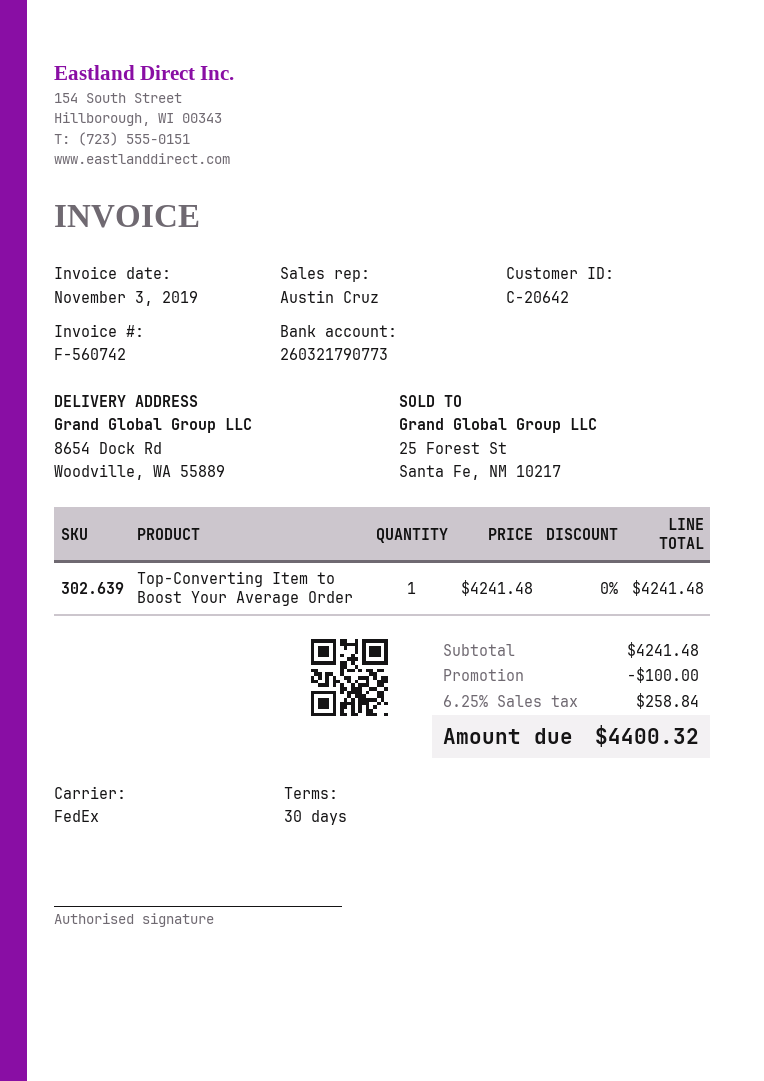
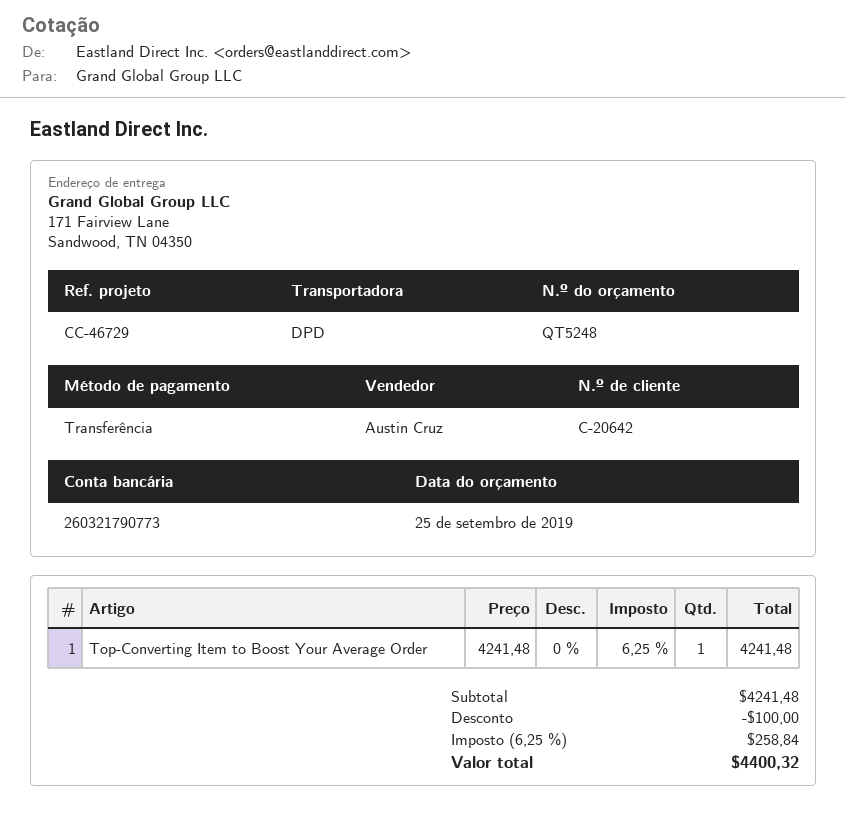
shipping method: FedEx -> DPD
ship to: 8654 Dock Rd, Woodville, WA 55889 -> 171 Fairview Lane, Sandwood, TN 04350

